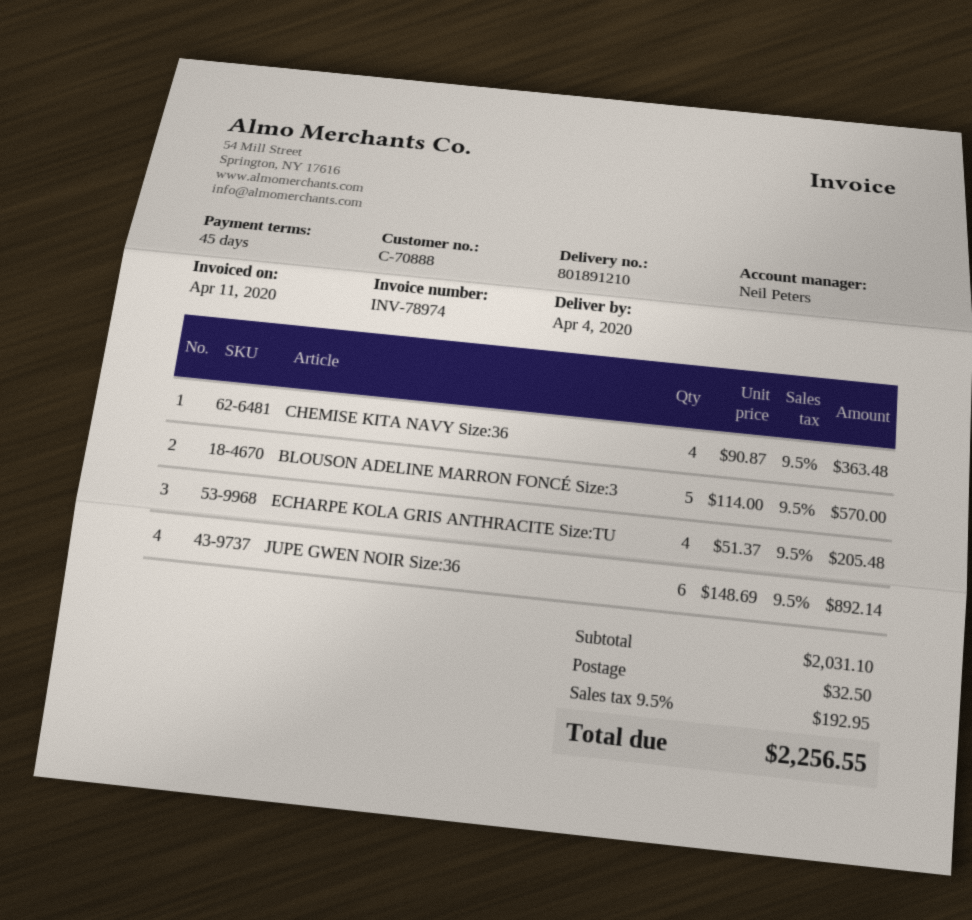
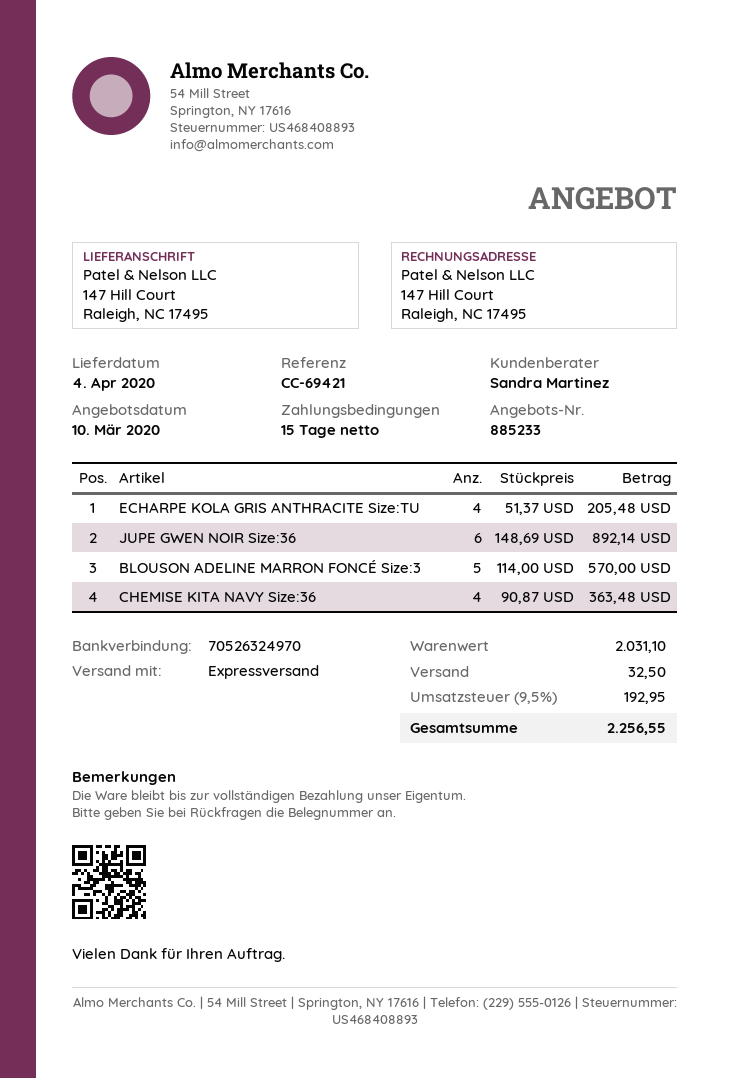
payment terms: 45 days -> 15 days
sales rep: Neil Peters -> Sandra Martinez

